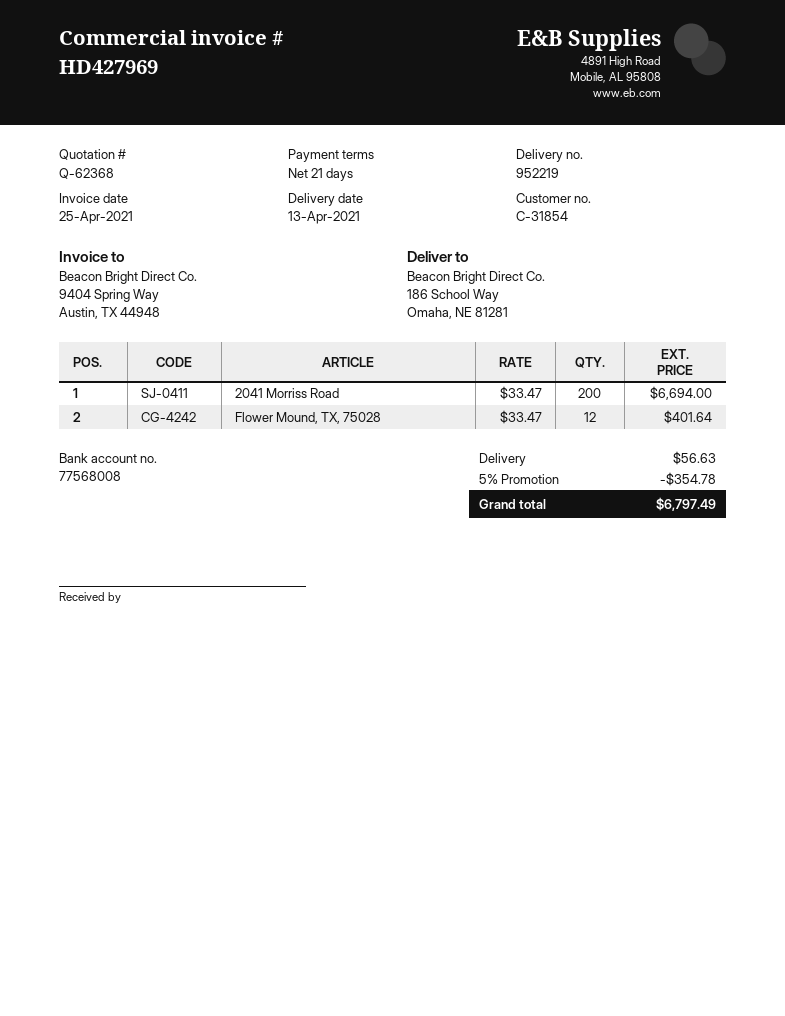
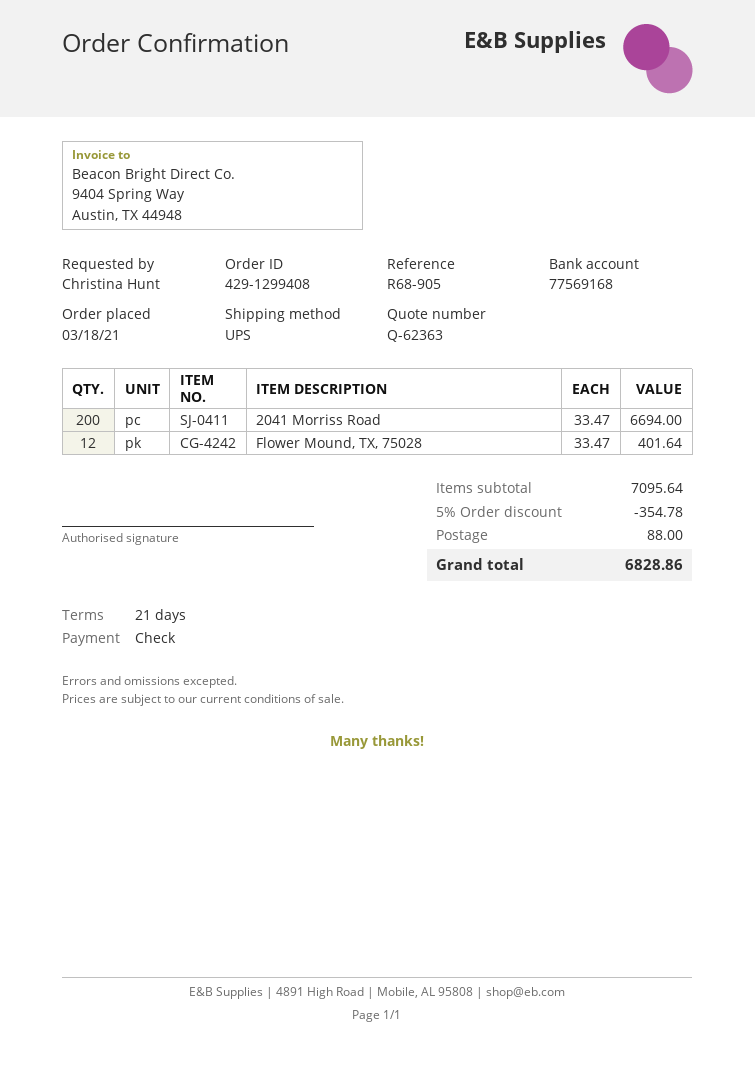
quote number: Q-62368 -> Q-62363
bank account: 77568008 -> 77569168
shipping: 56.63 -> 88.00
total: 6797.49 -> 6828.86

